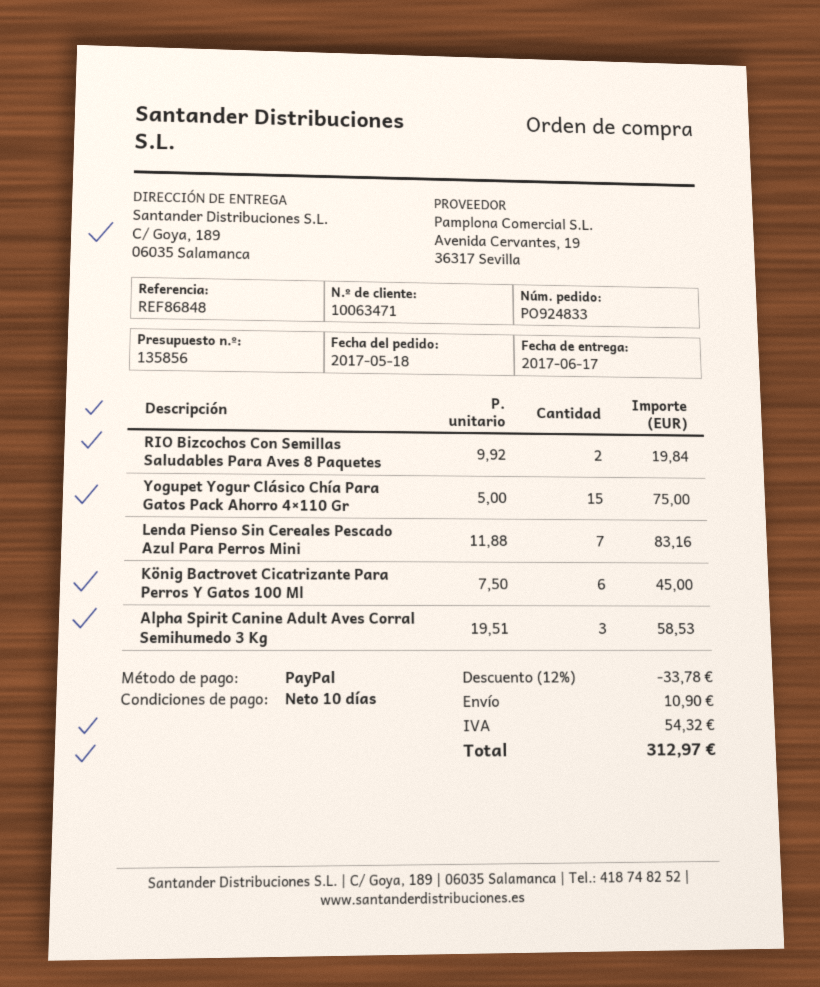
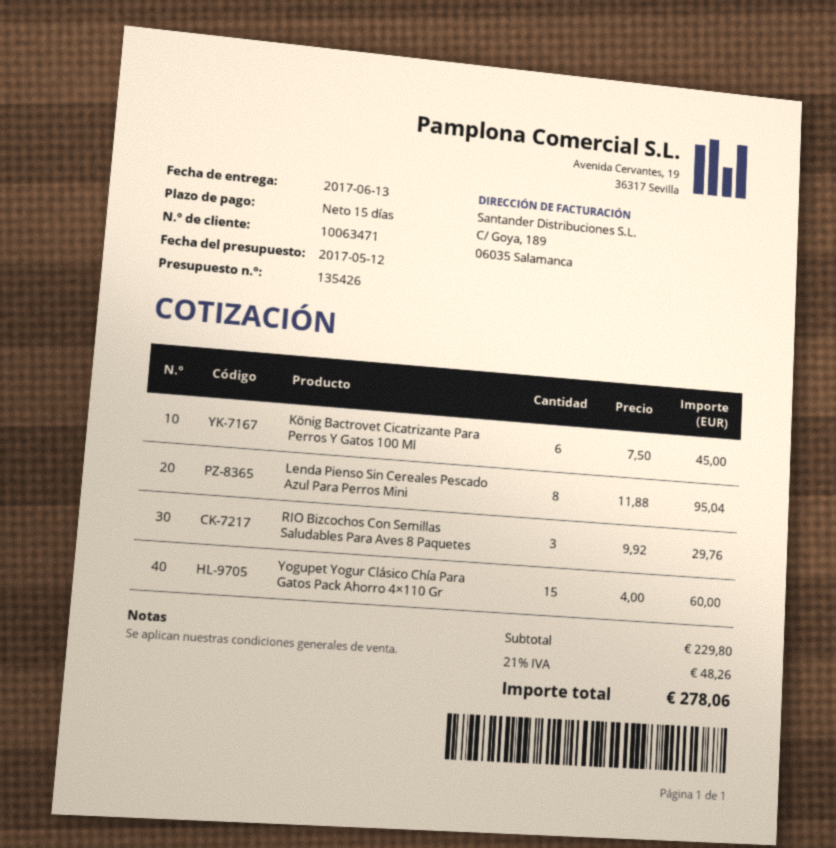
quote number: 135856 -> 135426
delivery date: 2017-06-17 -> 2017-06-13
payment terms: 10 days -> 15 days
RIO Bizcochos Con Semillas Saludables Para Aves 8 Paquetes: 2 x 9.92 = 19.84 -> 3 x 9.92 = 29.76
Yogupet Yogur Clásico Chía Para Gatos Pack Ahorro 4×110 Gr: 15 x 5.00 = 75.00 -> 15 x 4.00 = 60.00
Lenda Pienso Sin Cereales Pescado Azul Para Perros Mini: 7 x 11.88 = 83.16 -> 8 x 11.88 = 95.04
Alpha Spirit Canine Adult Aves Corral Semihumedo 3 Kg: 3 x 19.51 = 58.53 -> none
discount: 12% = 33.78 -> none
shipping: 10.90 -> none
tax: 54.32 -> 48.26
total: 312.97 -> 278.06

